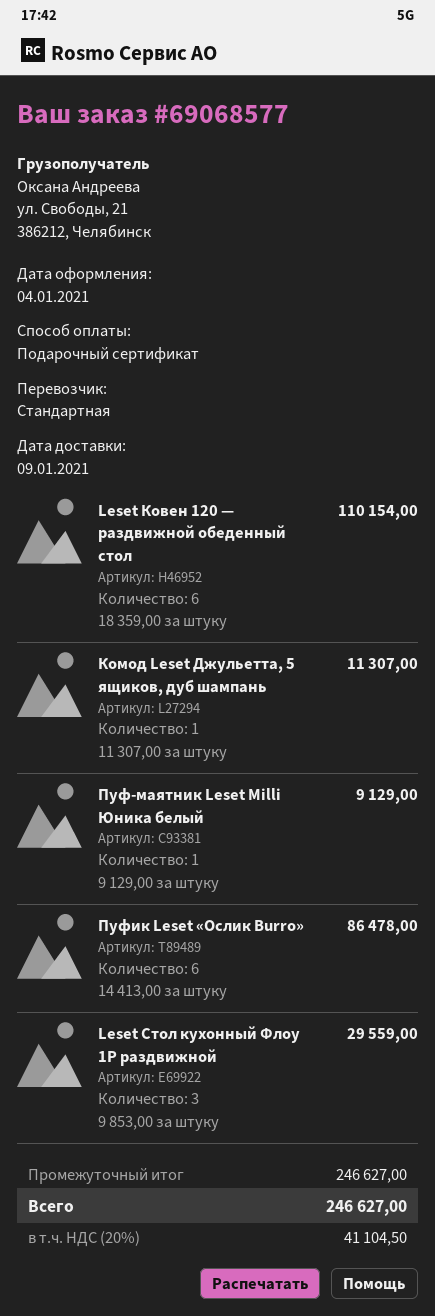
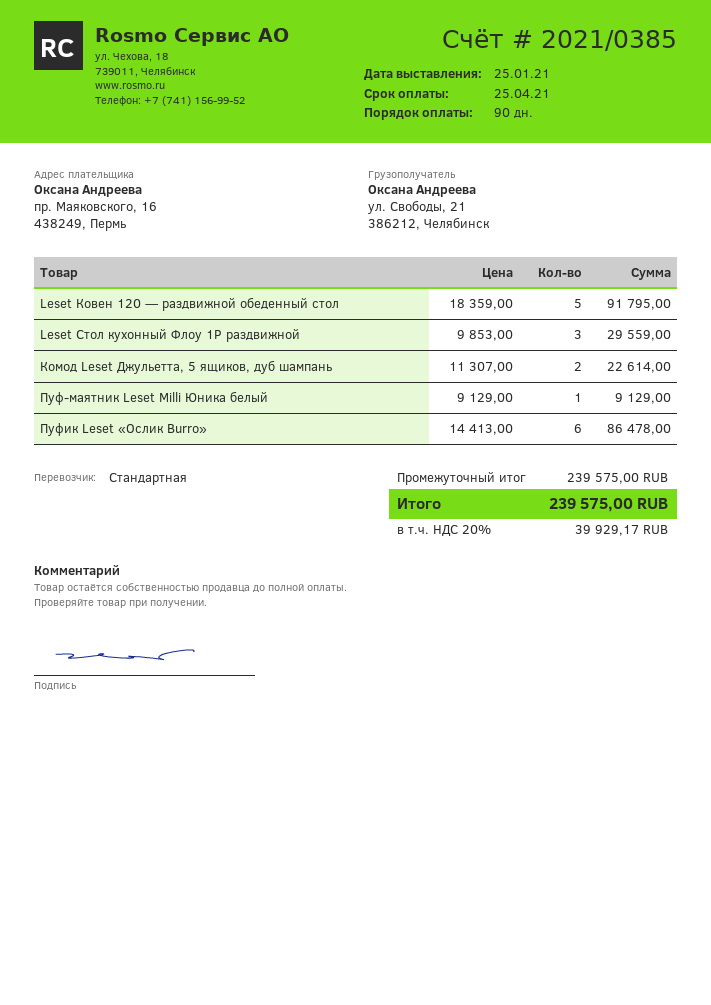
Leset Ковен 120 — раздвижной обеденный стол: 6 x 18359.00 = 110154.00 -> 5 x 18359.00 = 91795.00
Комод Leset Джульетта, 5 ящиков, дуб шампань: 1 x 11307.00 = 11307.00 -> 2 x 11307.00 = 22614.00
subtotal: 246627.00 -> 239575.00
tax: 20% = 41104.50 -> 20% = 39929.17
total: 246627.00 -> 239575.00

